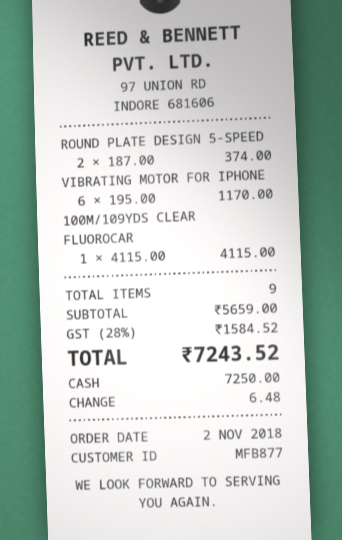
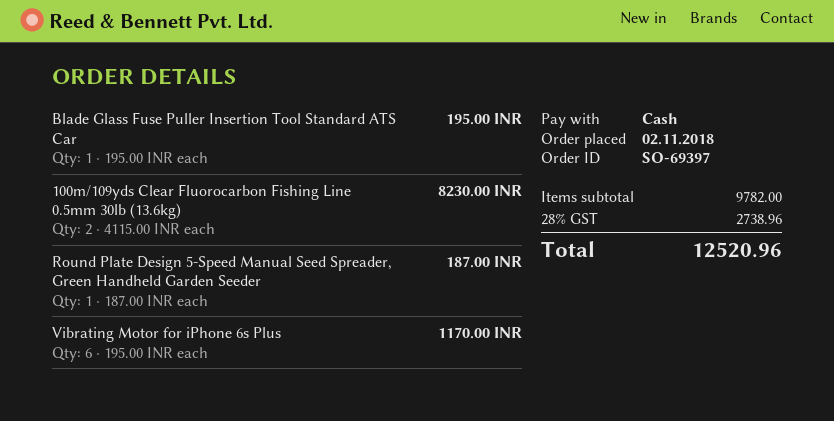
ROUND PLATE DESIGN 5-SPEED: 2 x 187.00 = 374.00 -> 1 x 187.00 = 187.00
100M/109YDS CLEAR FLUOROCAR: 1 x 4115.00 = 4115.00 -> 2 x 4115.00 = 8230.00
Blade Glass Fuse Puller Insertion Tool Standard ATS Car: none -> 1 x 195.00 = 195.00
subtotal: 5659.00 -> 9782.00
tax: 28% = 1584.52 -> 28% = 2738.96
total: 7243.52 -> 12520.96

